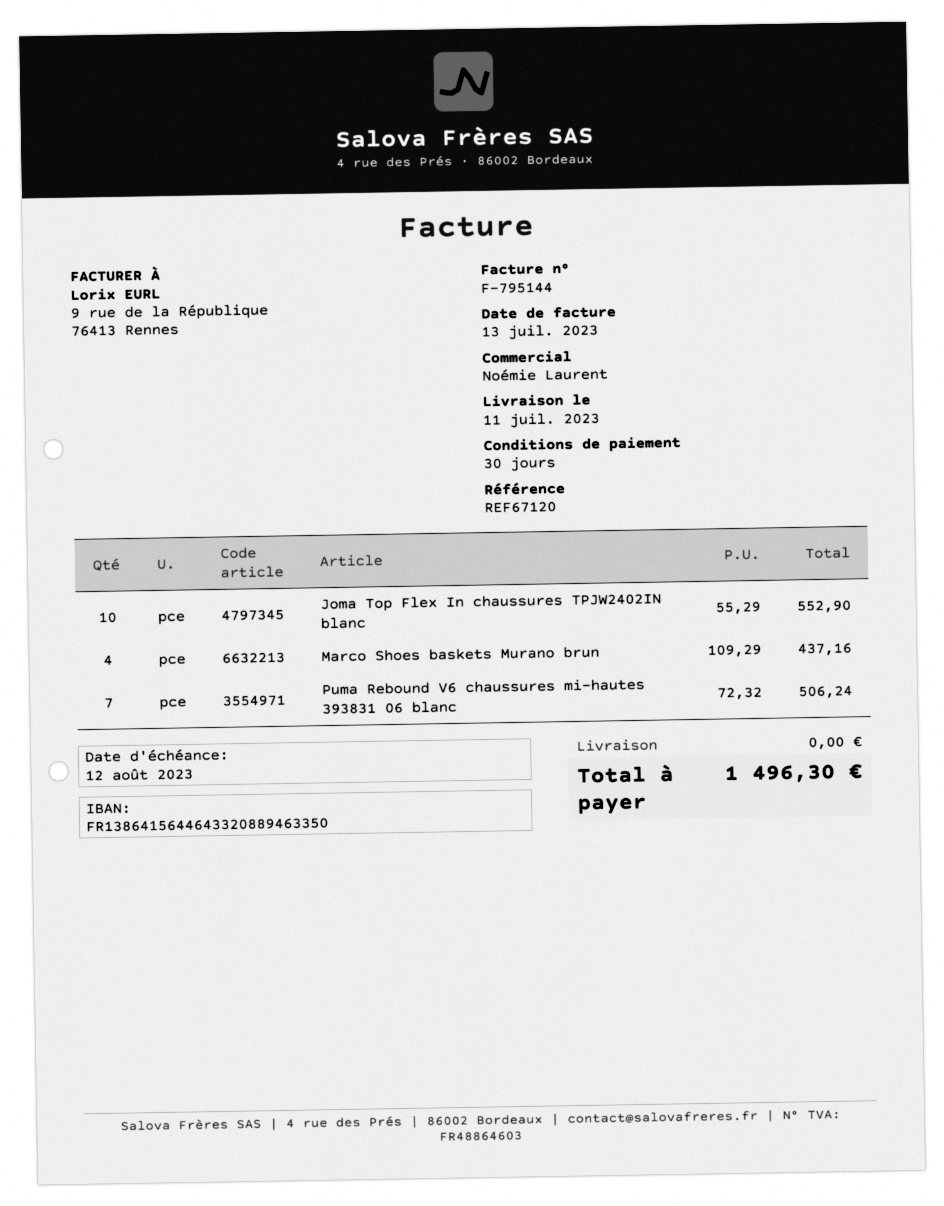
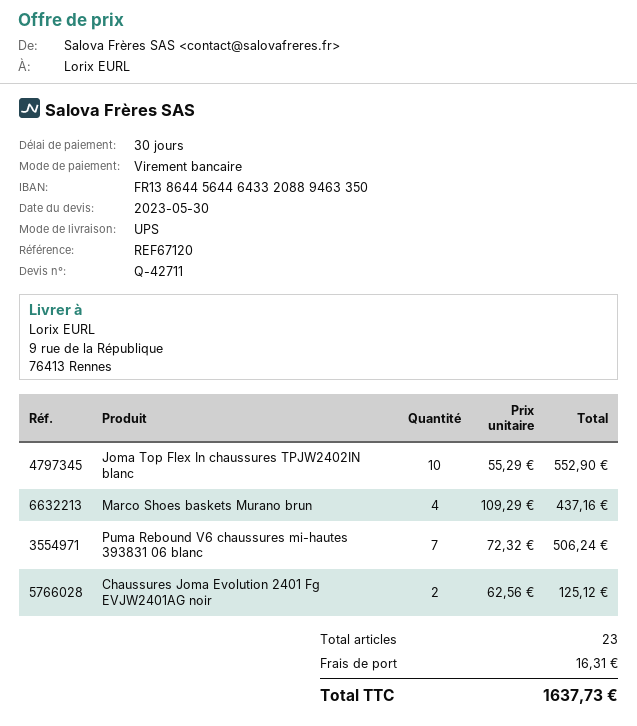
bank account: FR1386415644643320889463350 -> FR1386445644643320889463350
Chaussures Joma Evolution 2401 Fg EVJW2401AG noir: none -> 2 x 62.56 = 125.12
shipping: 0.00 -> 16.31
total: 1496.30 -> 1637.73

